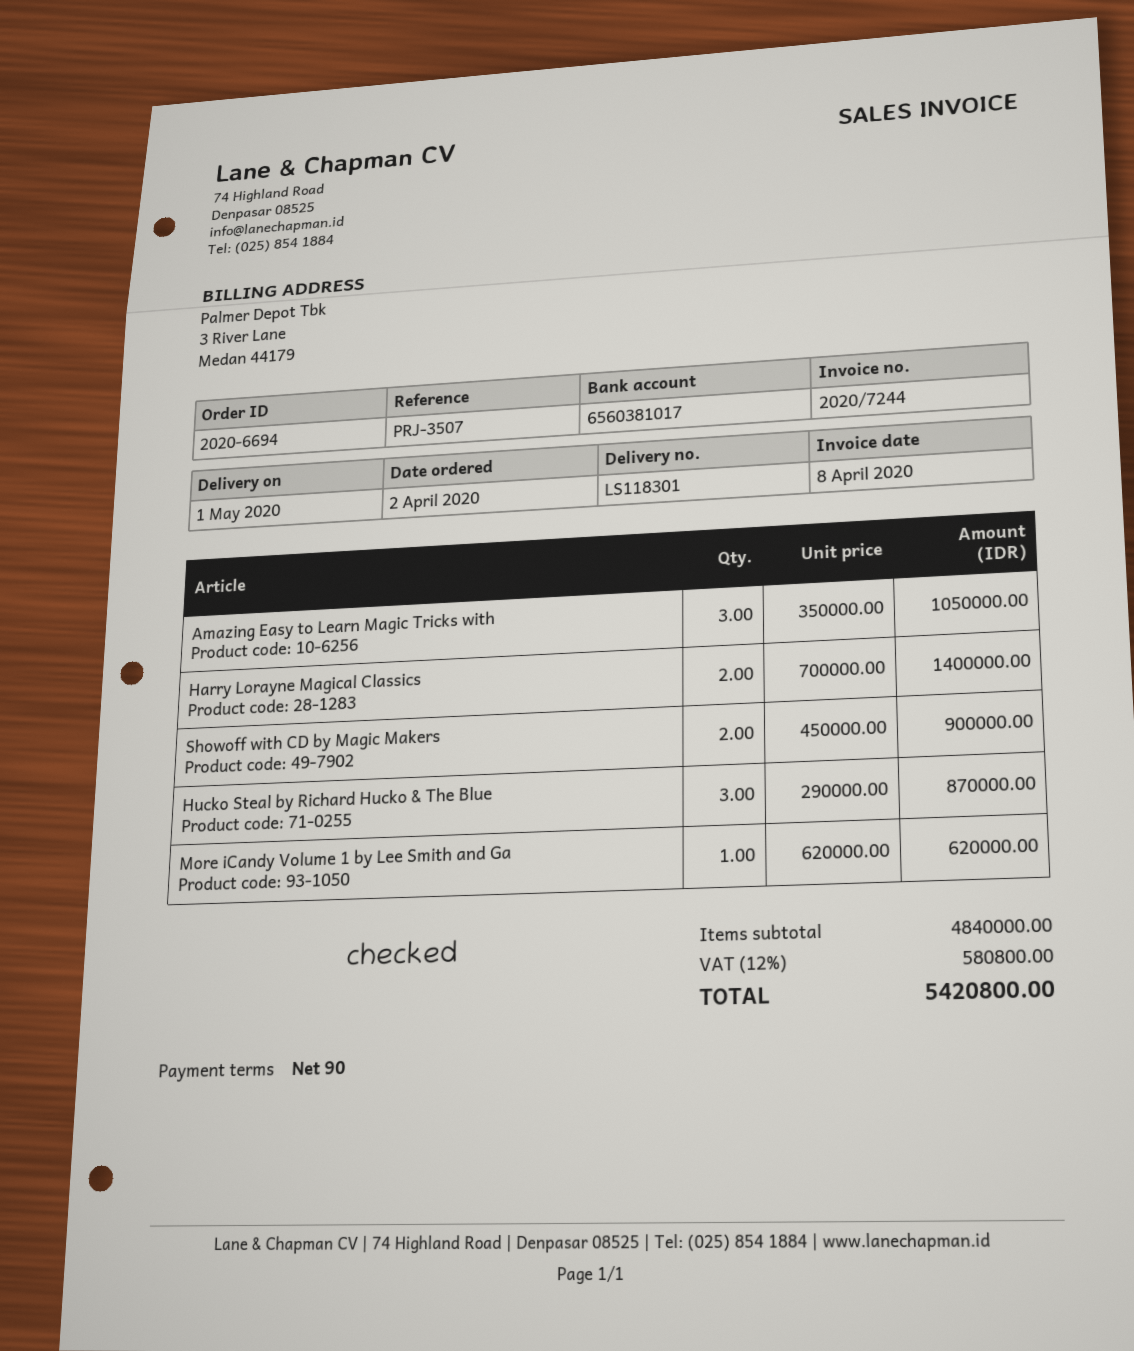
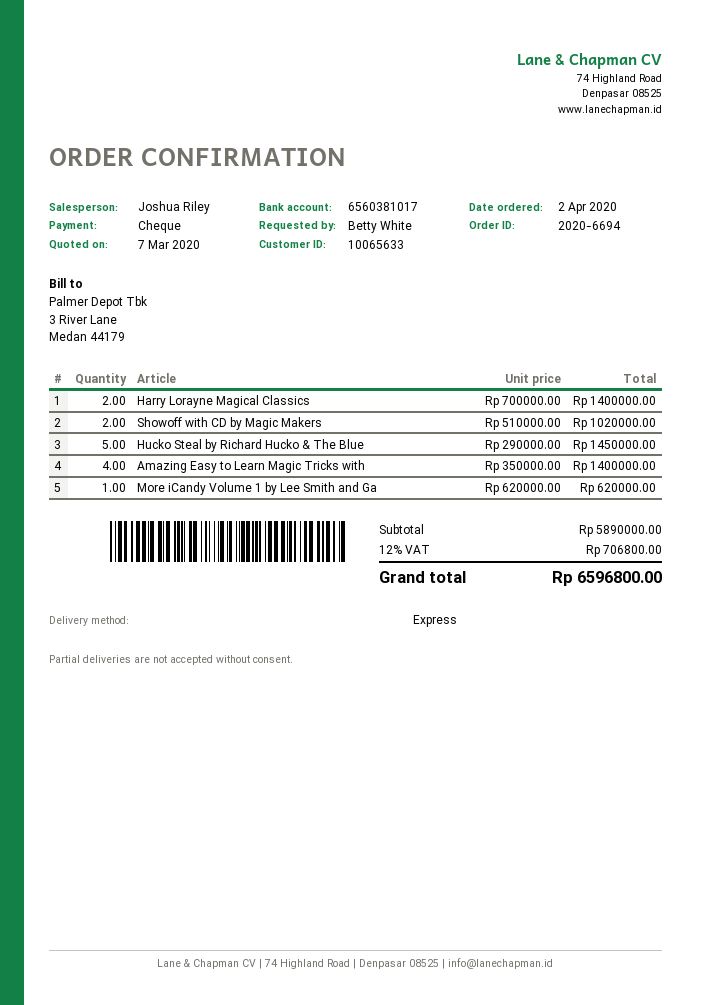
Amazing Easy to Learn Magic Tricks with: 3 x 350000.00 = 1050000.00 -> 4 x 350000.00 = 1400000.00
Showoff with CD by Magic Makers: 2 x 450000.00 = 900000.00 -> 2 x 510000.00 = 1020000.00
Hucko Steal by Richard Hucko & The Blue: 3 x 290000.00 = 870000.00 -> 5 x 290000.00 = 1450000.00
subtotal: 4840000.00 -> 5890000.00
tax: 12% = 580800.00 -> 12% = 706800.00
total: 5420800.00 -> 6596800.00

